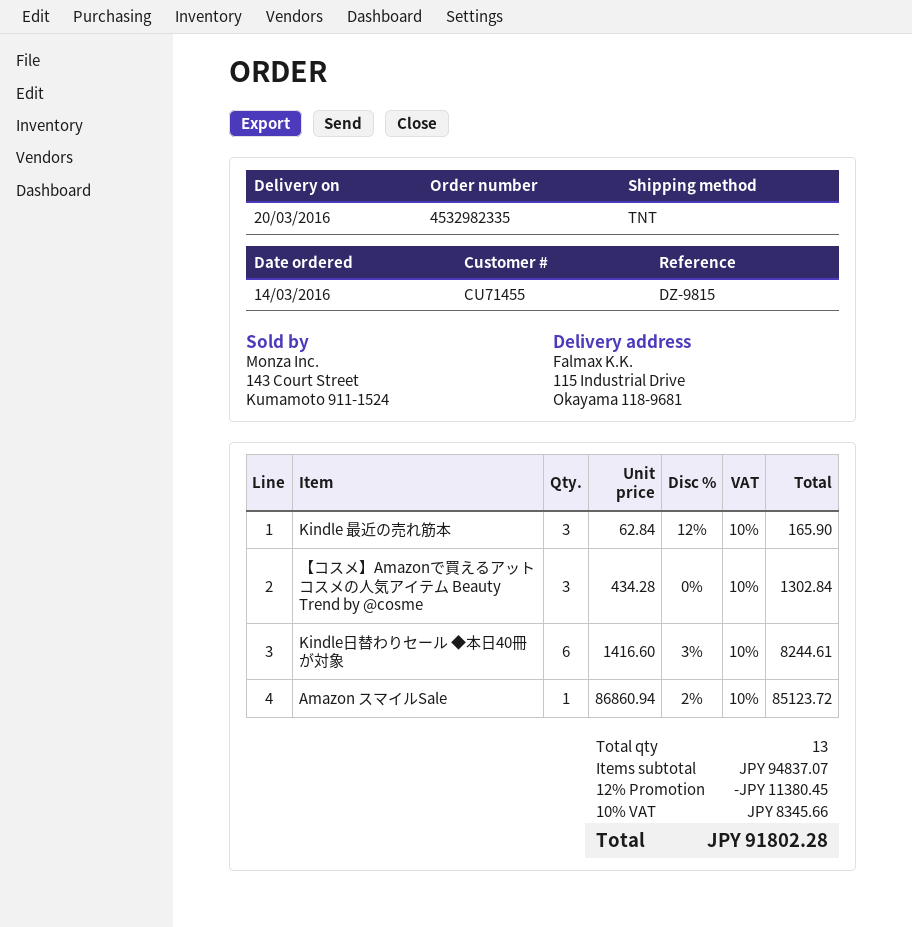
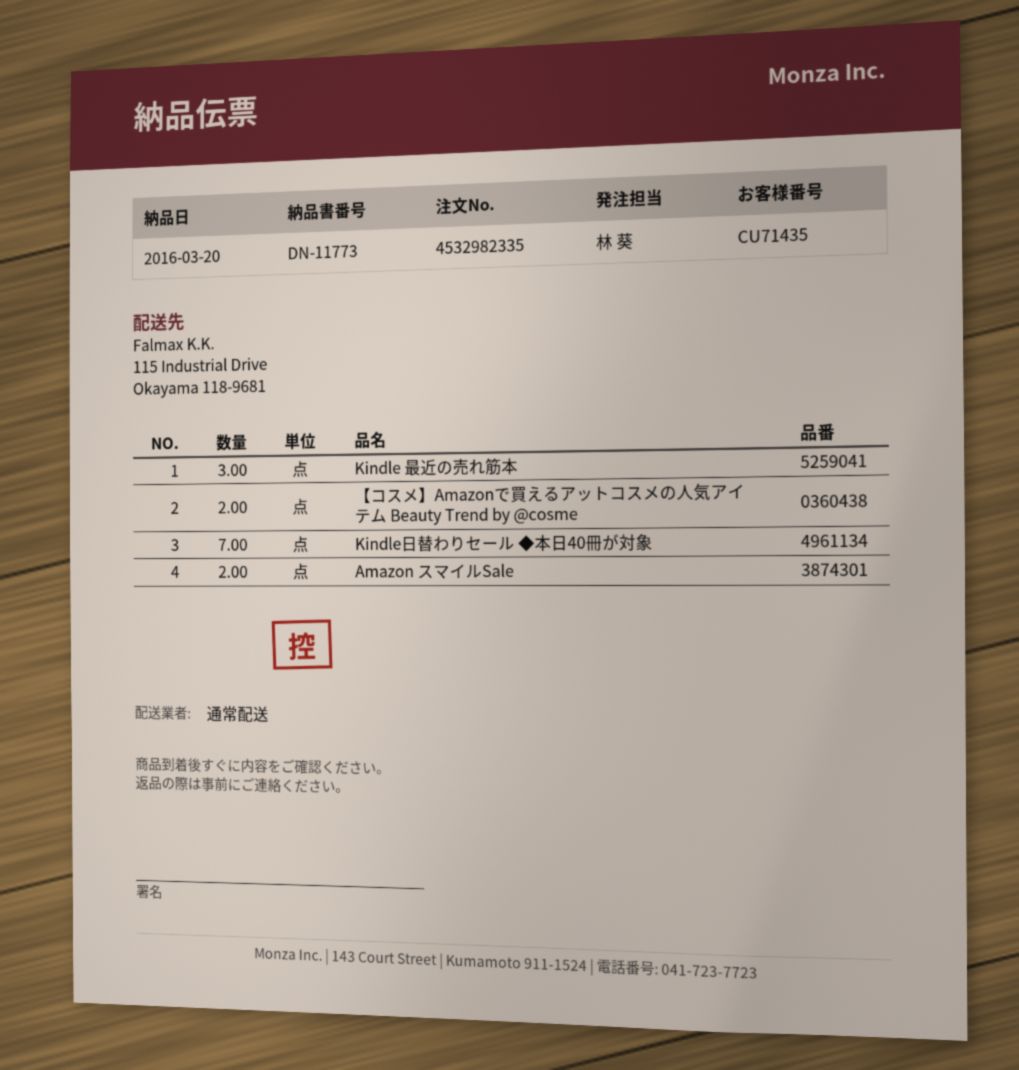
customer number: CU71455 -> CU71435
shipping method: TNT -> standard
【コスメ】Amazonで買えるアットコスメの人気アイテム Beauty Trend by @cosme: 3 -> 2
Kindle日替わりセール ◆本日40冊が対象: 6 -> 7
Amazon スマイルSale: 1 -> 2

